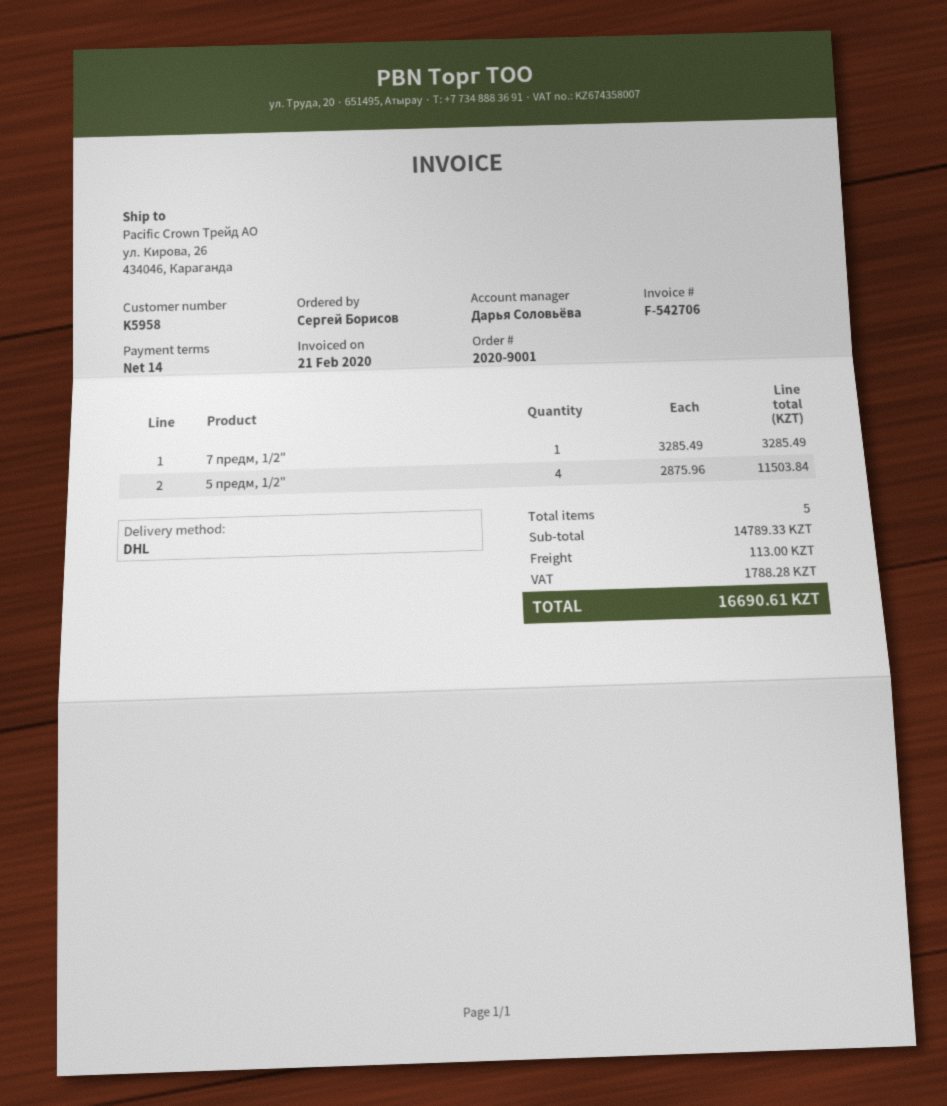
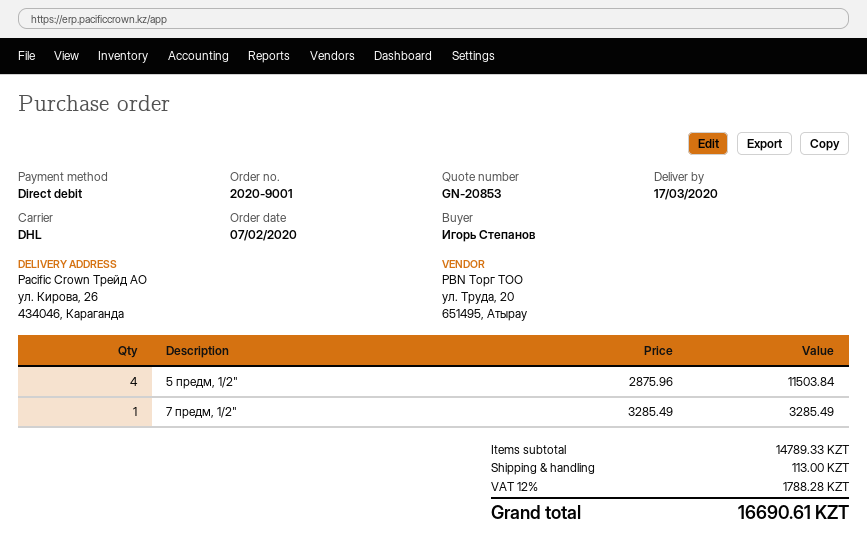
ordered by: Сергей Борисов -> Игорь Степанов

